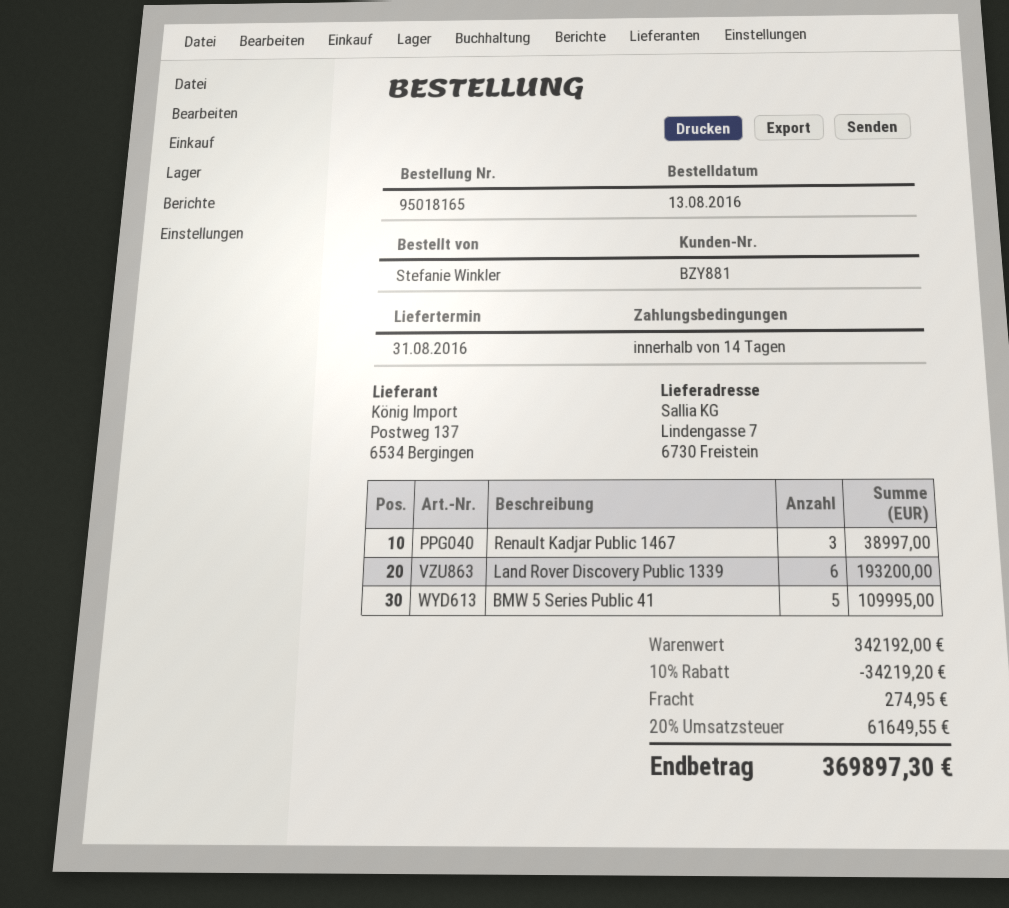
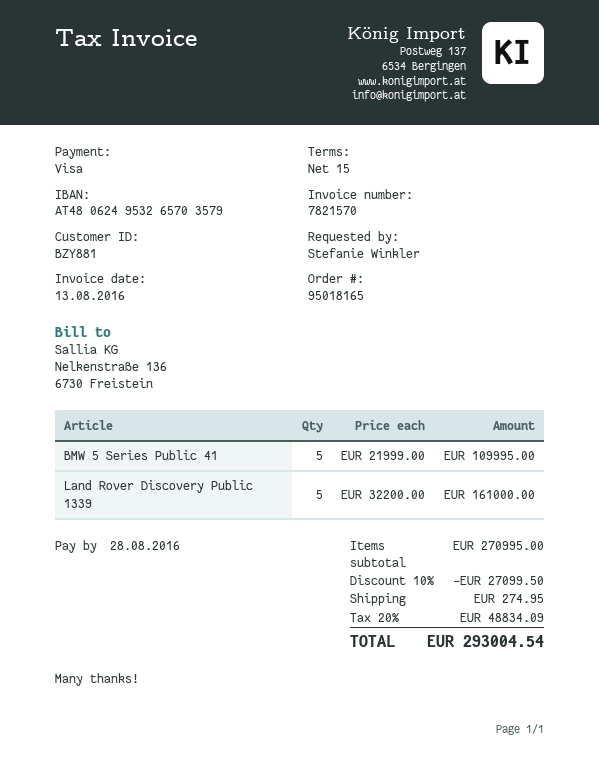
payment terms: 14 days -> 15 days
Renault Kadjar Public 1467: 3 for 38997.00 -> none
Land Rover Discovery Public 1339: 6 for 193200.00 -> 5 for 161000.00
subtotal: 342192.00 -> 270995.00
discount: 10% = 34219.20 -> 10% = 27099.50
tax: 20% = 61649.55 -> 20% = 48834.09
total: 369897.30 -> 293004.54

